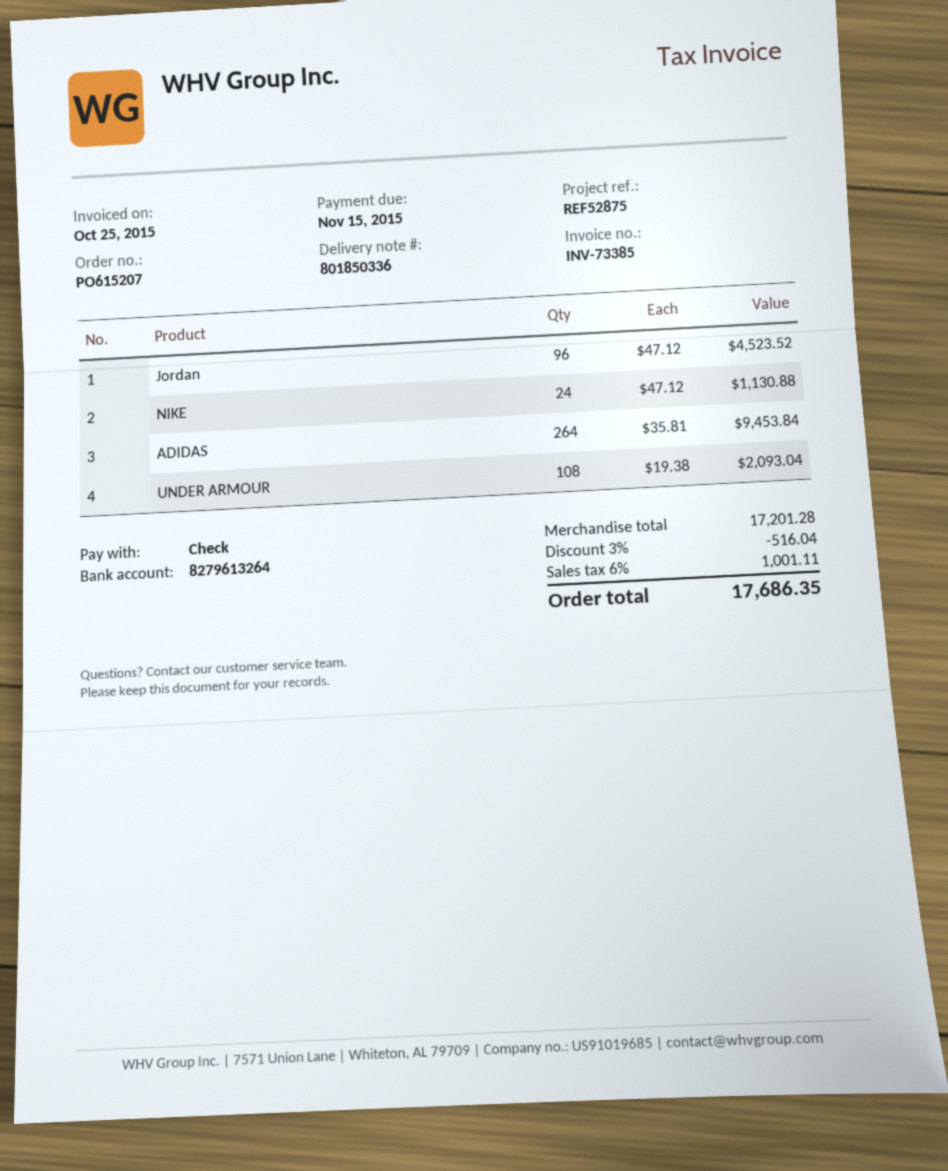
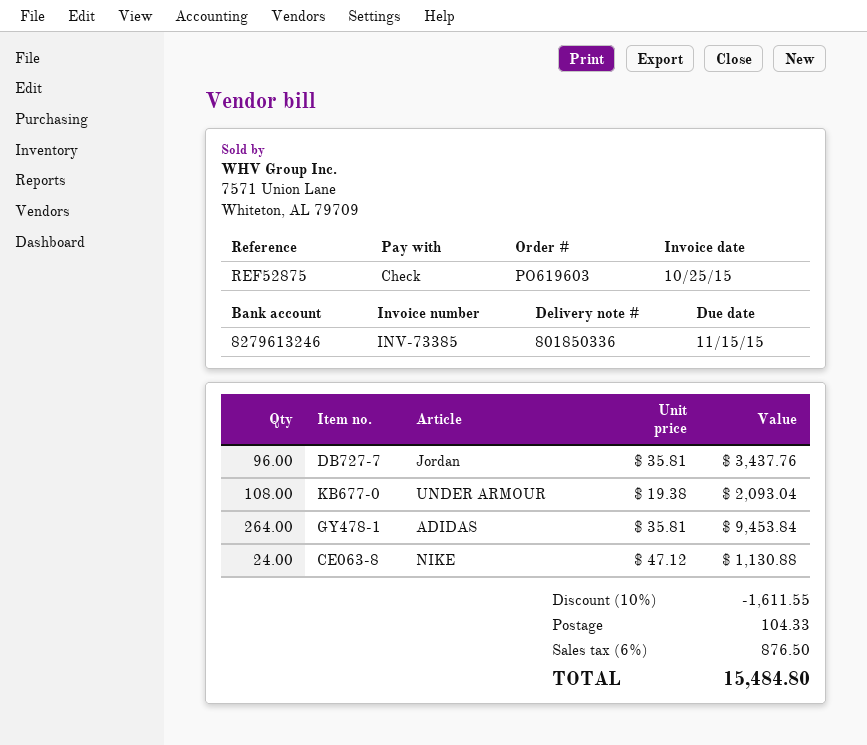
order number: PO615207 -> PO619603
bank account: 8279613264 -> 8279613246
Jordan: 96 x 47.12 = 4523.52 -> 96 x 35.81 = 3437.76
discount: 3% = 516.04 -> 10% = 1611.55
shipping: none -> 104.33
tax: 6% = 1001.11 -> 6% = 876.50
total: 17686.35 -> 15484.80

